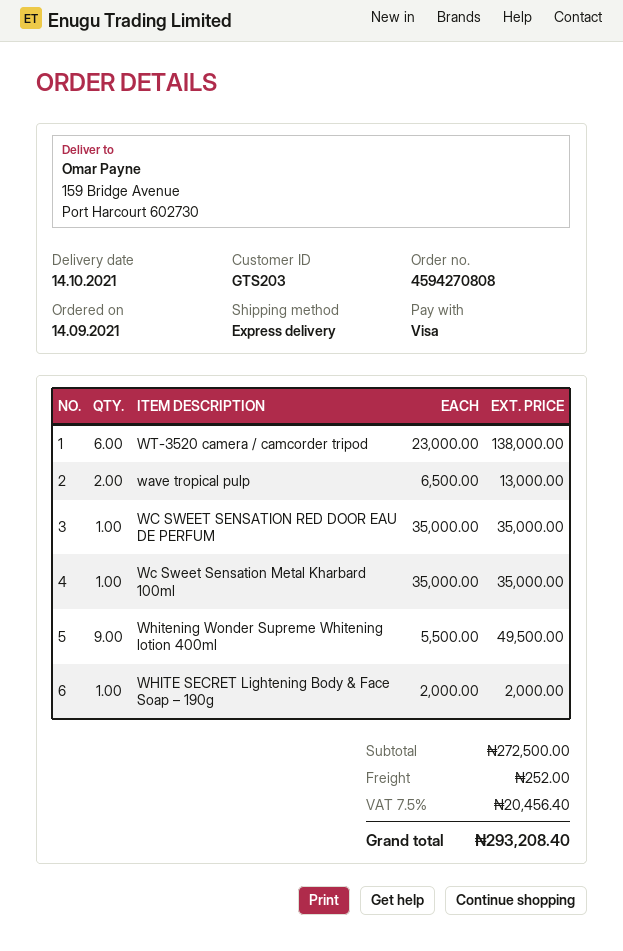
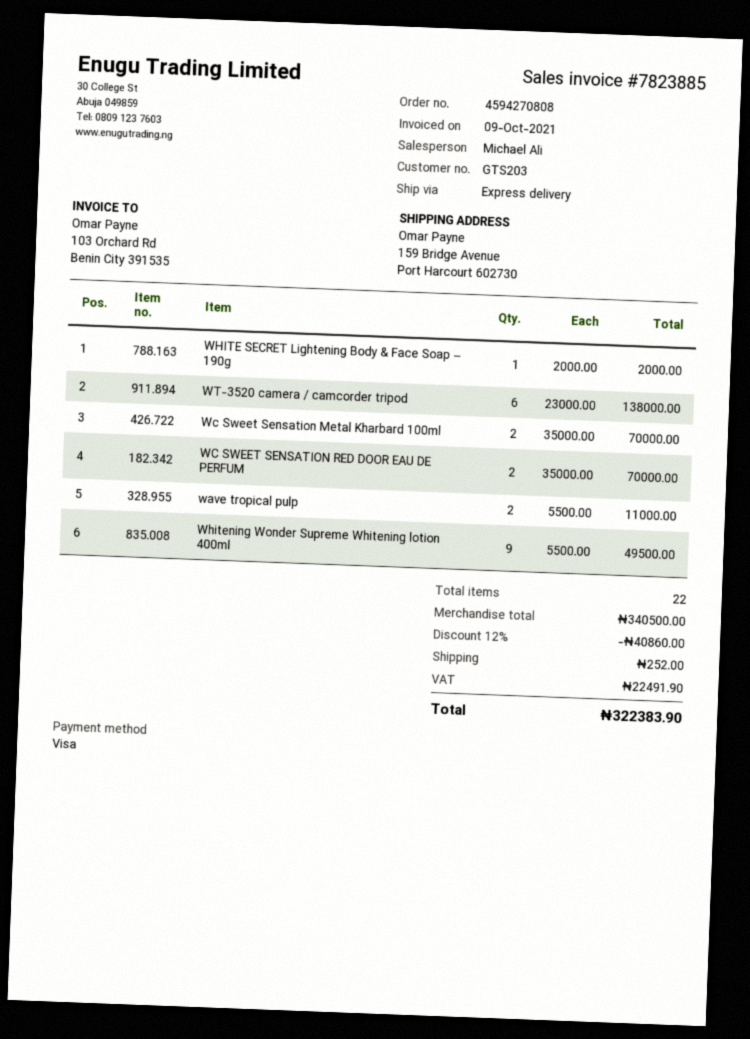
wave tropical pulp: 2 x 6500.00 = 13000.00 -> 2 x 5500.00 = 11000.00
WC SWEET SENSATION RED DOOR EAU DE PERFUM: 1 x 35000.00 = 35000.00 -> 2 x 35000.00 = 70000.00
Wc Sweet Sensation Metal Kharbard 100ml: 1 x 35000.00 = 35000.00 -> 2 x 35000.00 = 70000.00
subtotal: 272500.00 -> 340500.00
discount: none -> 12% = 40860.00
tax: 20456.40 -> 22491.90
total: 293208.40 -> 322383.90

